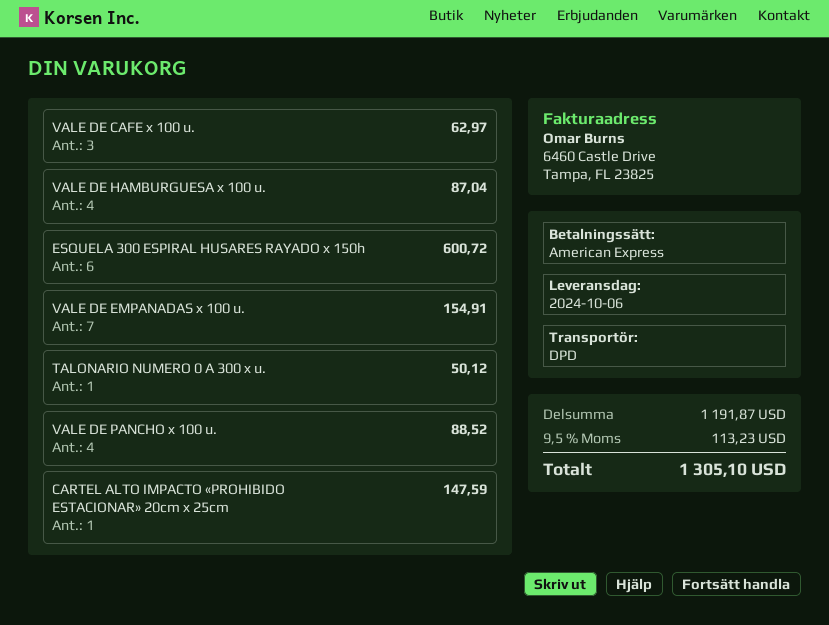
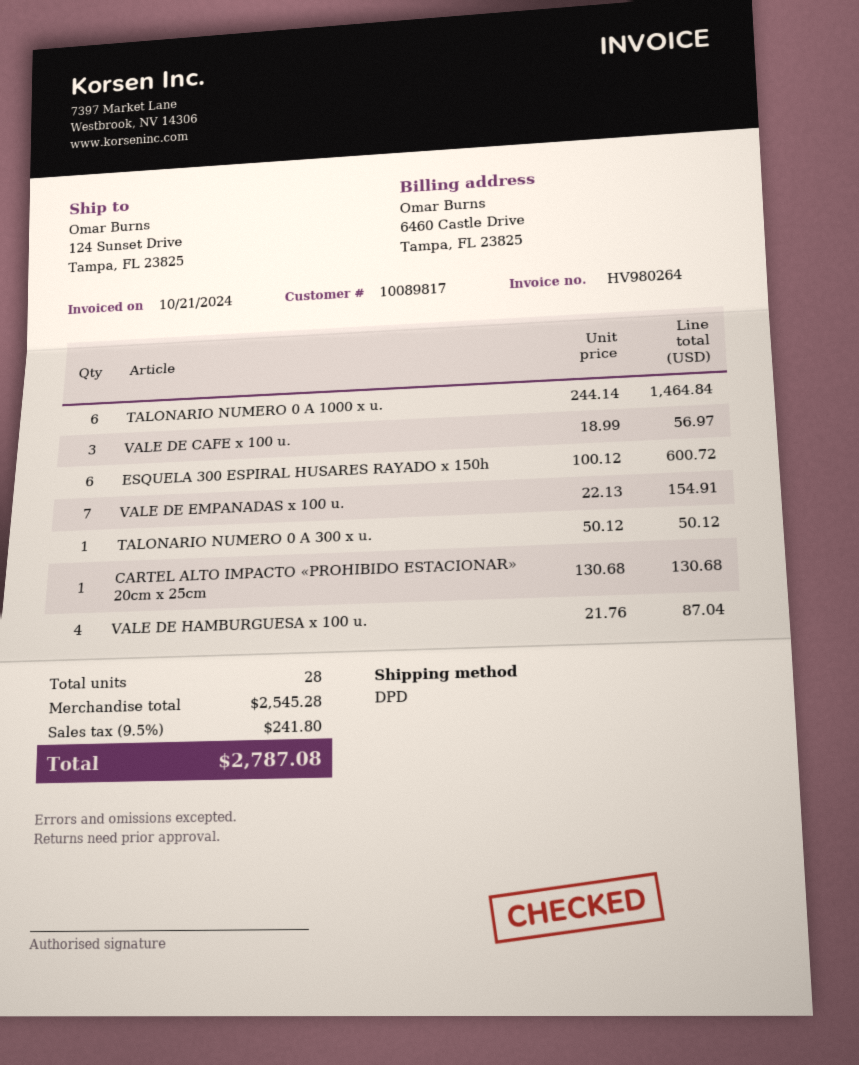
VALE DE CAFE x 100 u.: 3 for 62.97 -> 3 for 56.97
VALE DE PANCHO x 100 u.: 4 for 88.52 -> none
CARTEL ALTO IMPACTO «PROHIBIDO ESTACIONAR» 20cm x 25cm: 1 for 147.59 -> 1 for 130.68
TALONARIO NUMERO 0 A 1000 x u.: none -> 6 for 1464.84
subtotal: 1191.87 -> 2545.28
tax: 9.5% = 113.23 -> 9.5% = 241.80
total: 1305.10 -> 2787.08

